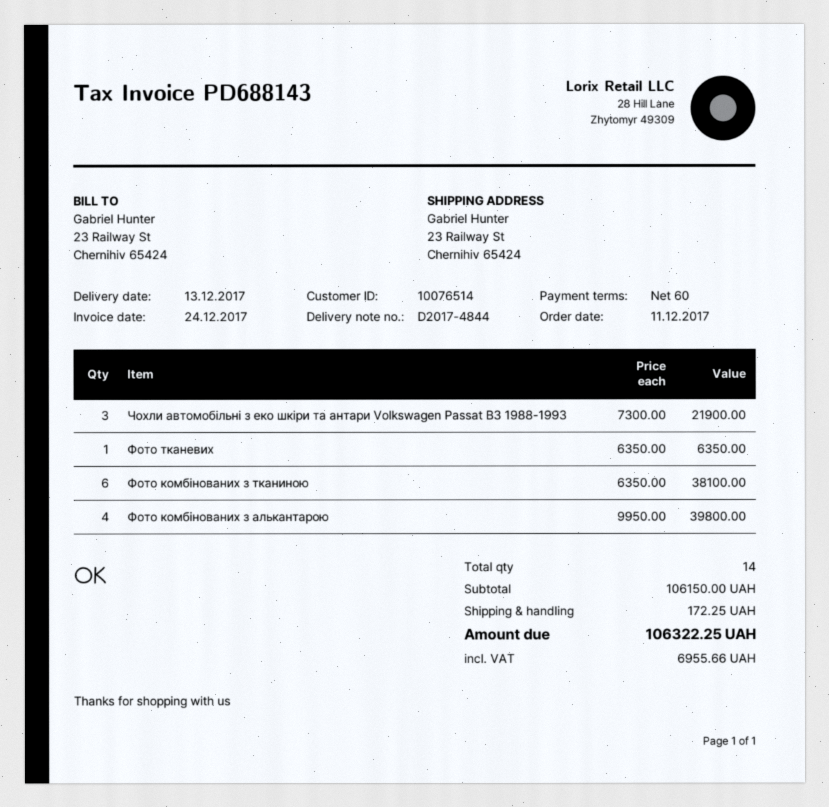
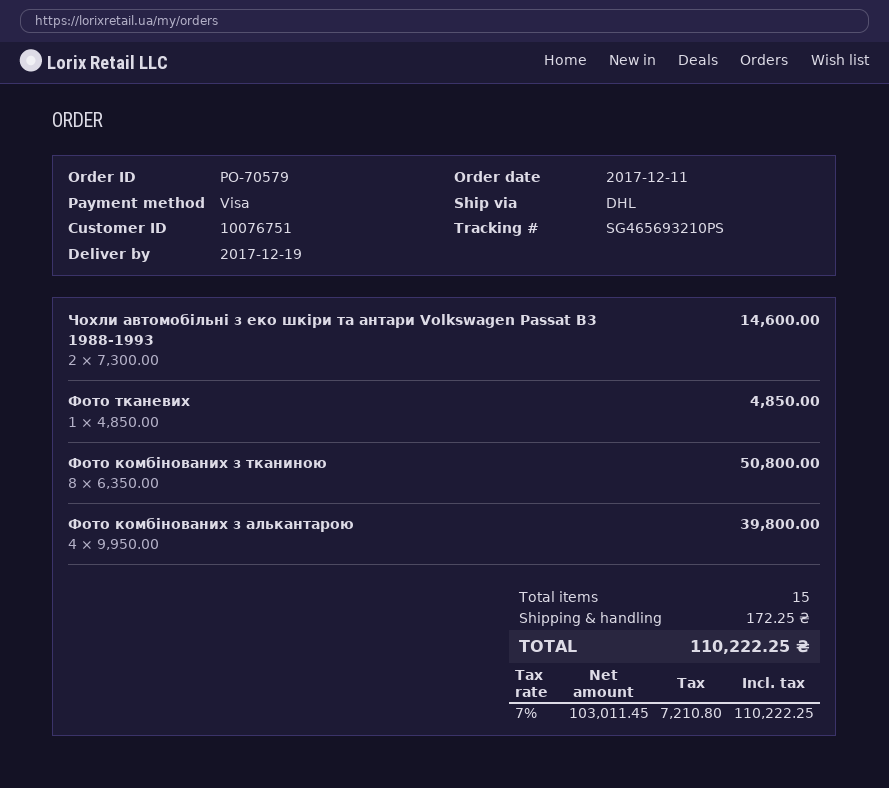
delivery date: 2017-12-13 -> 2017-12-19
customer number: 10076514 -> 10076751
Чохли автомобільні з еко шкіри та антари Volkswagen Passat B3 1988-1993: 3 x 7300.00 = 21900.00 -> 2 x 7300.00 = 14600.00
Фото тканевих: 1 x 6350.00 = 6350.00 -> 1 x 4850.00 = 4850.00
Фото комбінованих з тканиною: 6 x 6350.00 = 38100.00 -> 8 x 6350.00 = 50800.00
total quantity: 14 -> 15
tax: 6955.66 -> 7210.80
total: 106322.25 -> 110222.25

